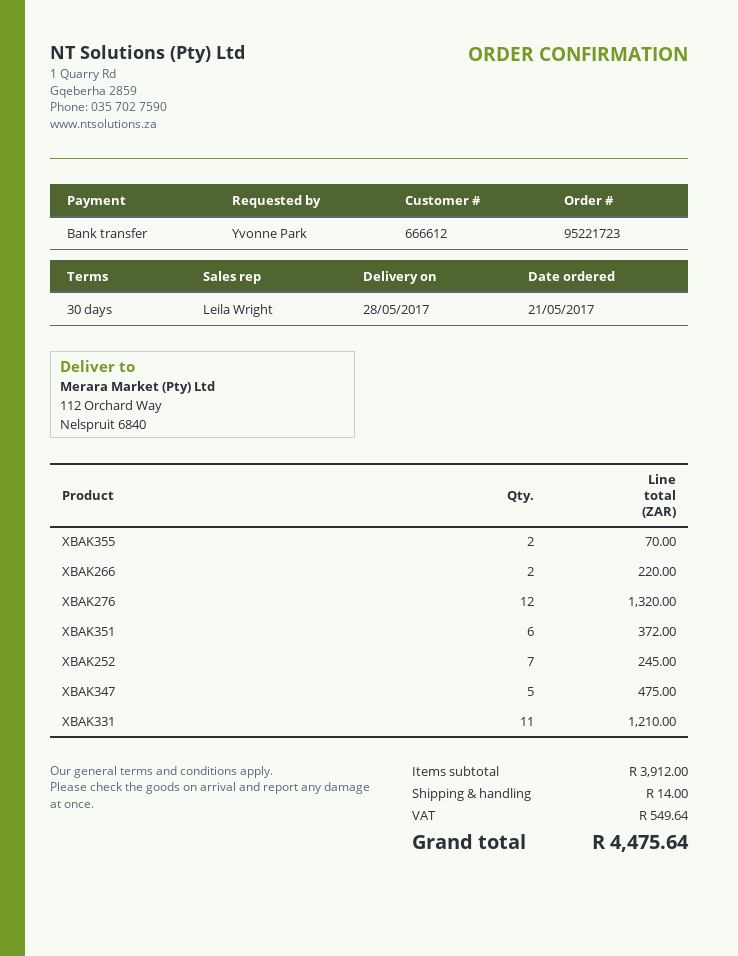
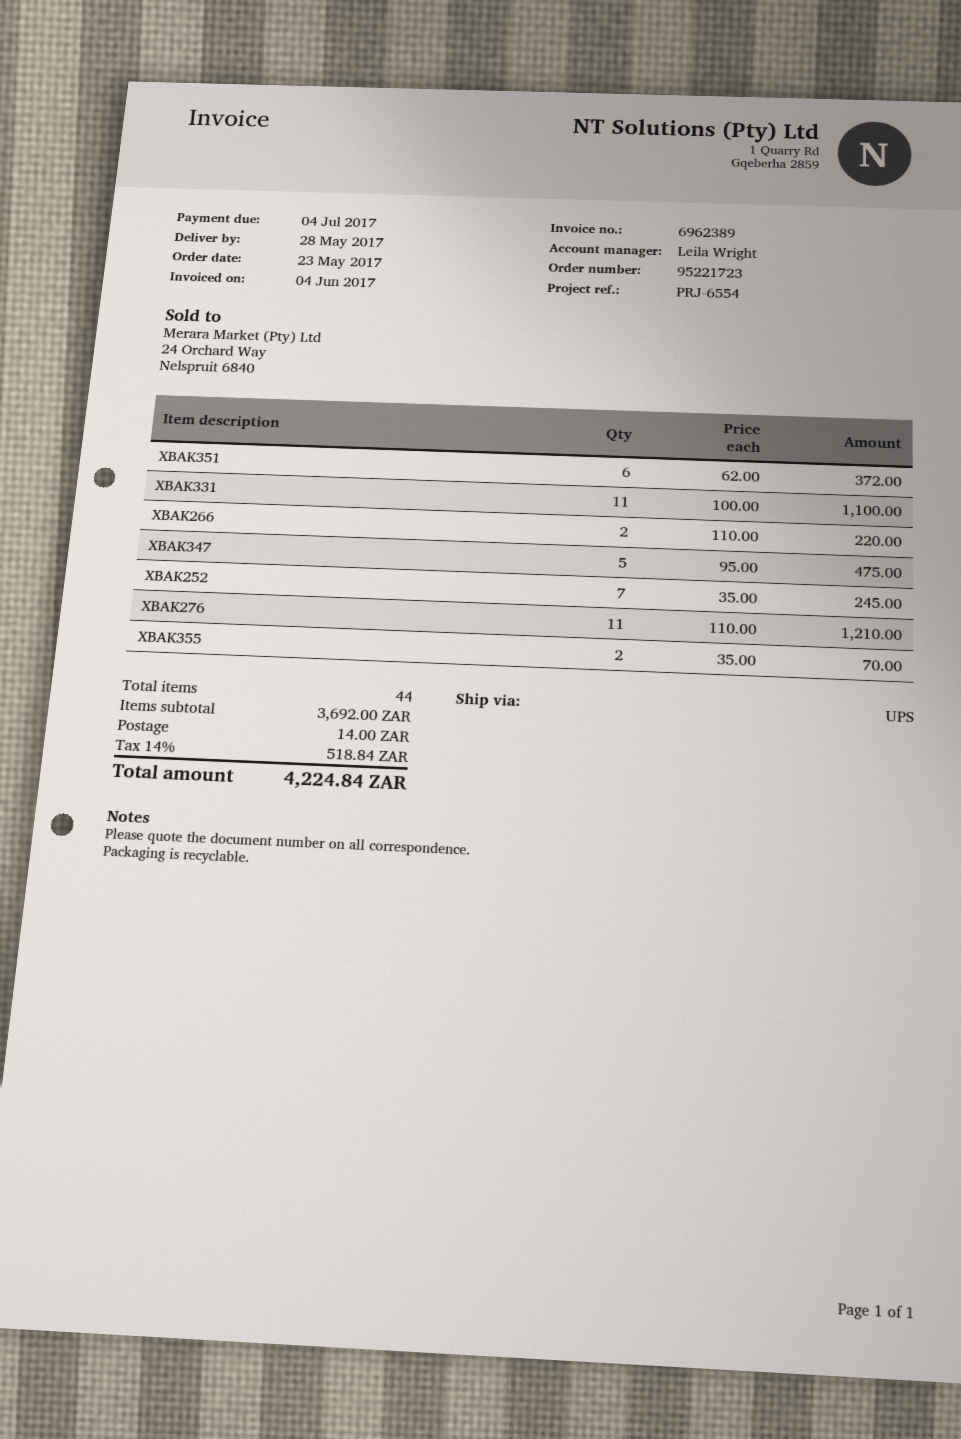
order date: 2017-05-21 -> 2017-05-23
XBAK276: 12 for 1320.00 -> 11 for 1210.00
XBAK331: 11 for 1210.00 -> 11 for 1100.00
subtotal: 3912.00 -> 3692.00
tax: 549.64 -> 518.84
total: 4475.64 -> 4224.84

